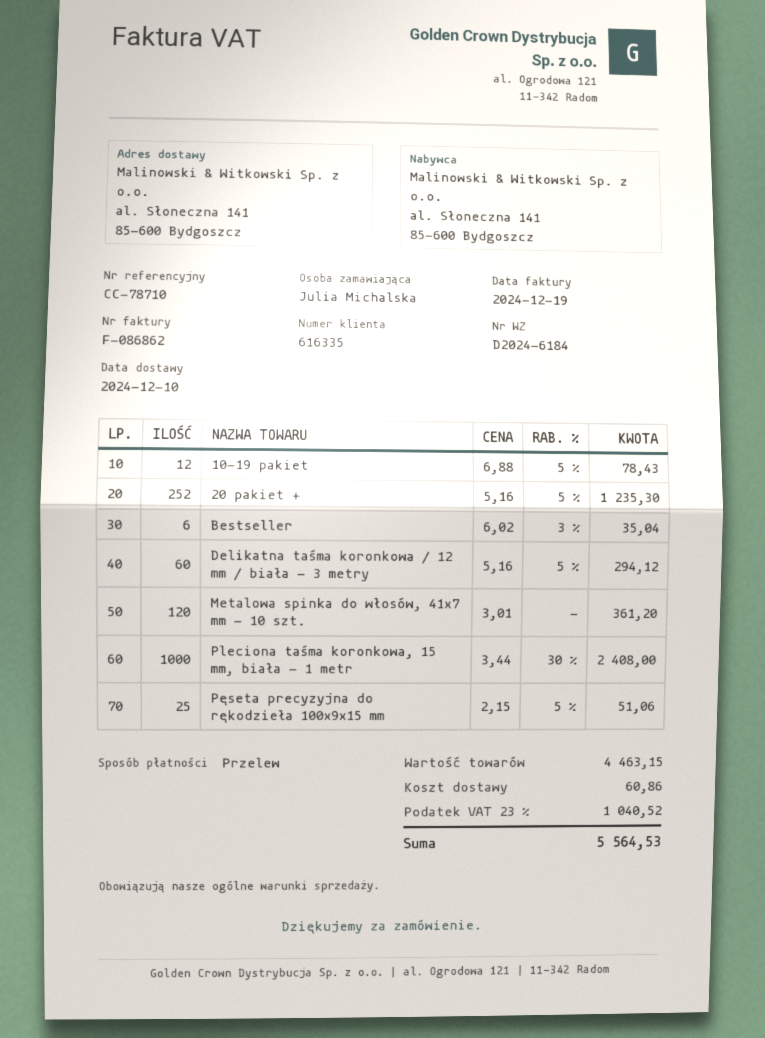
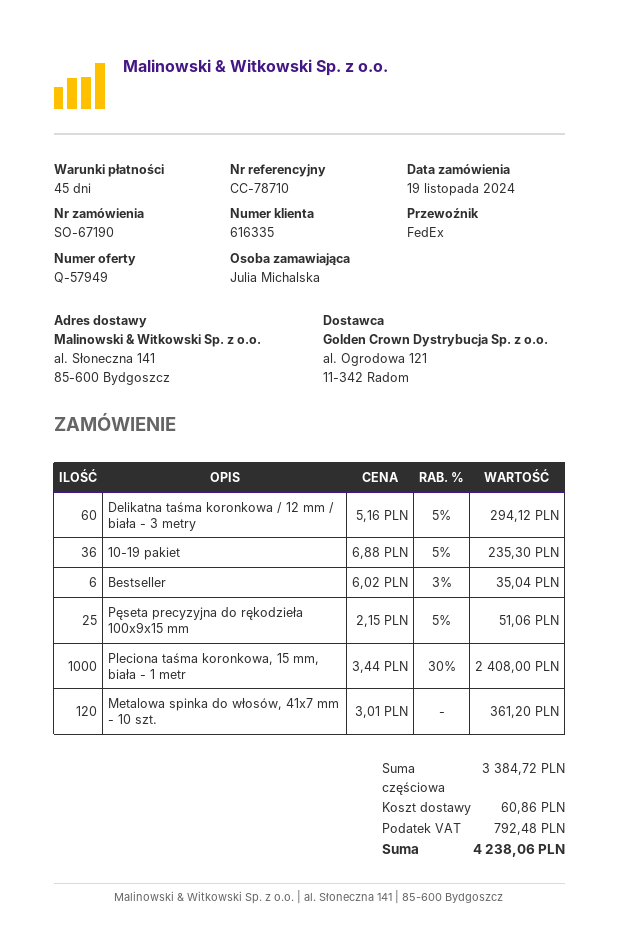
10-19 pakiet: 12 x 6.88 - 5% = 78.43 -> 36 x 6.88 - 5% = 235.30
20 pakiet +: 252 x 5.16 - 5% = 1235.30 -> none
subtotal: 4463.15 -> 3384.72
tax: 1040.52 -> 792.48
total: 5564.53 -> 4238.06

